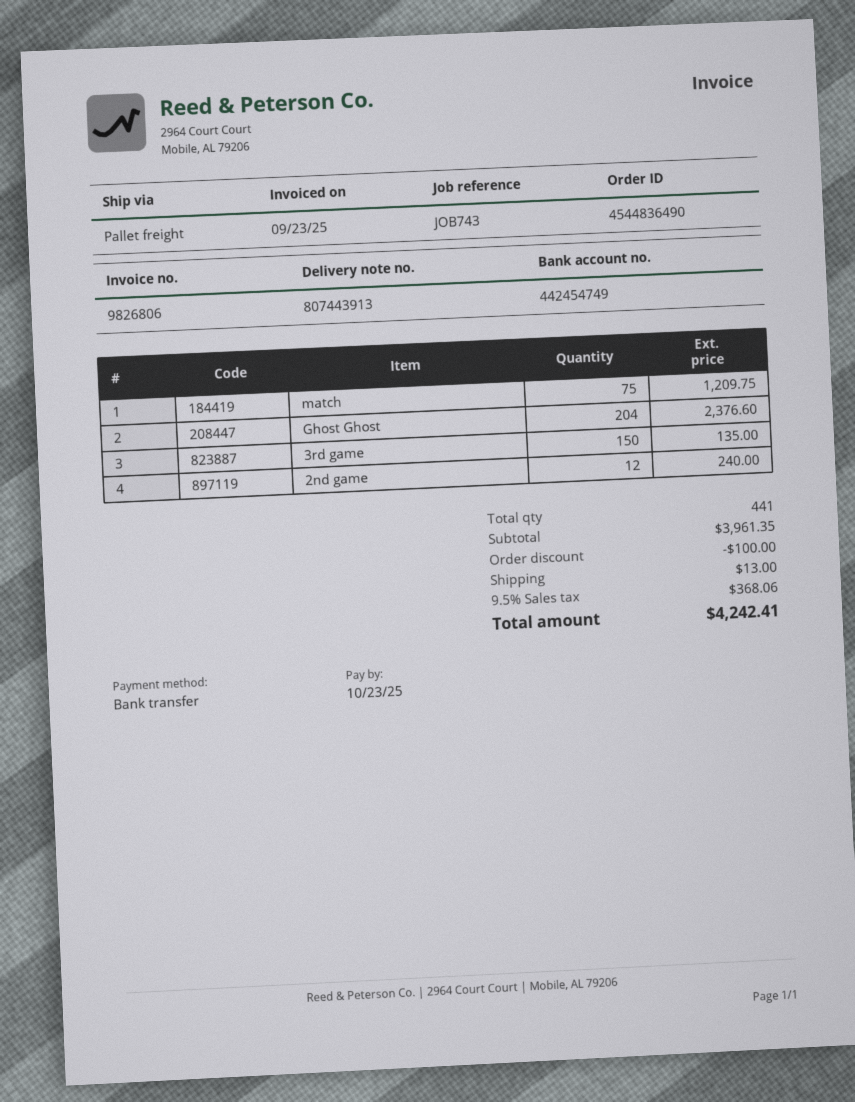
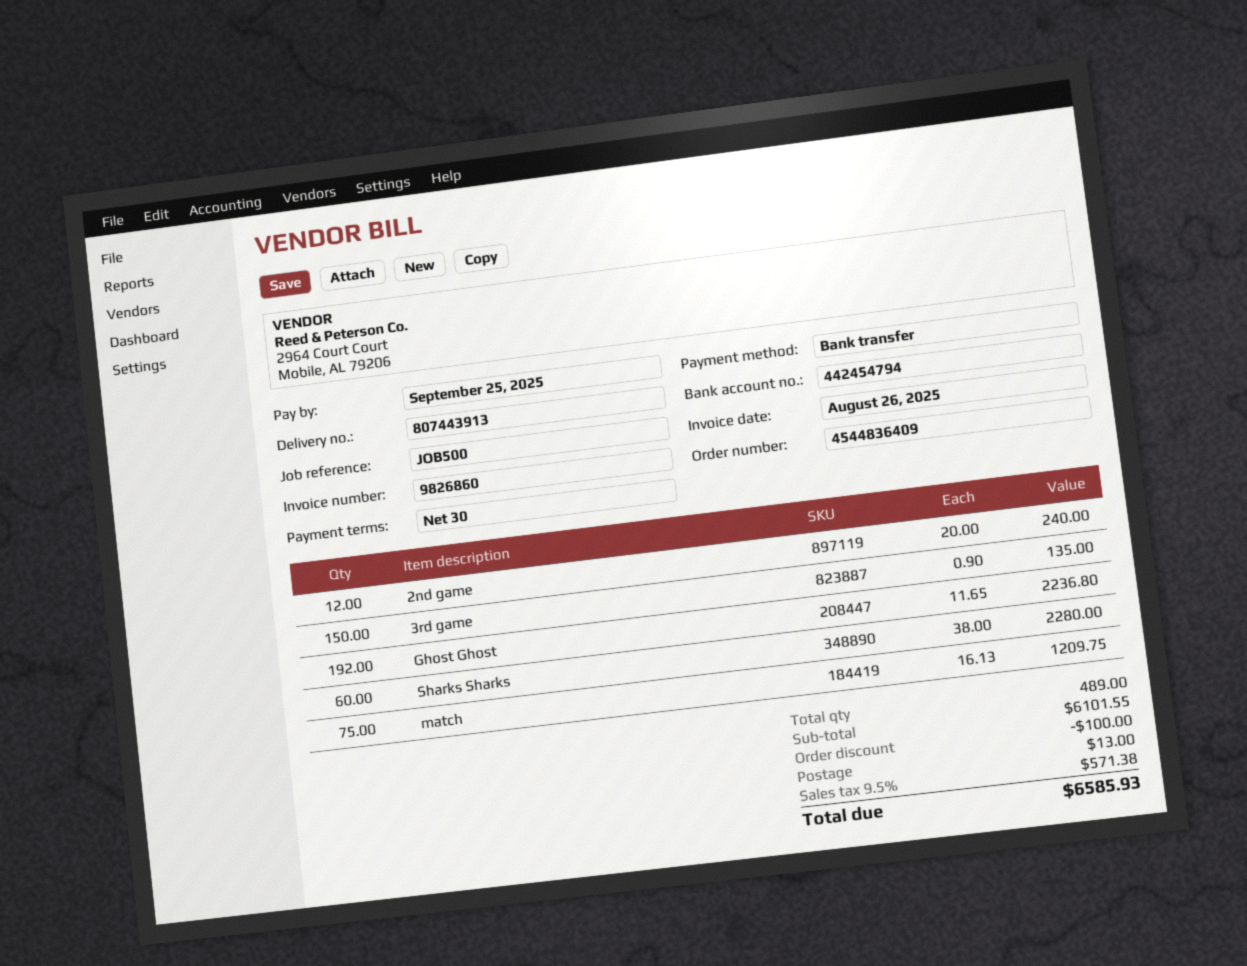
order number: 4544836490 -> 4544836409
invoice number: 9826806 -> 9826860
invoice date: 2025-09-23 -> 2025-08-26
due date: 2025-10-23 -> 2025-09-25
reference: JOB743 -> JOB500
bank account: 442454749 -> 442454794
Ghost Ghost: 204 for 2376.60 -> 192 for 2236.80
Sharks Sharks: none -> 60 for 2280.00
total quantity: 441 -> 489
subtotal: 3961.35 -> 6101.55
tax: 9.5% = 368.06 -> 9.5% = 571.38
total: 4242.41 -> 6585.93

